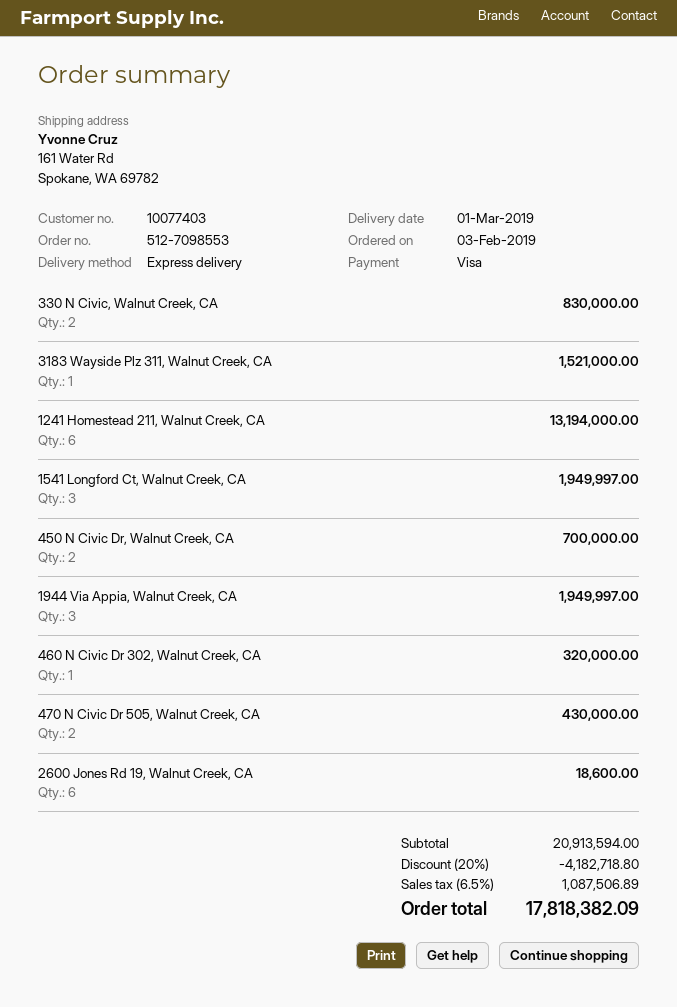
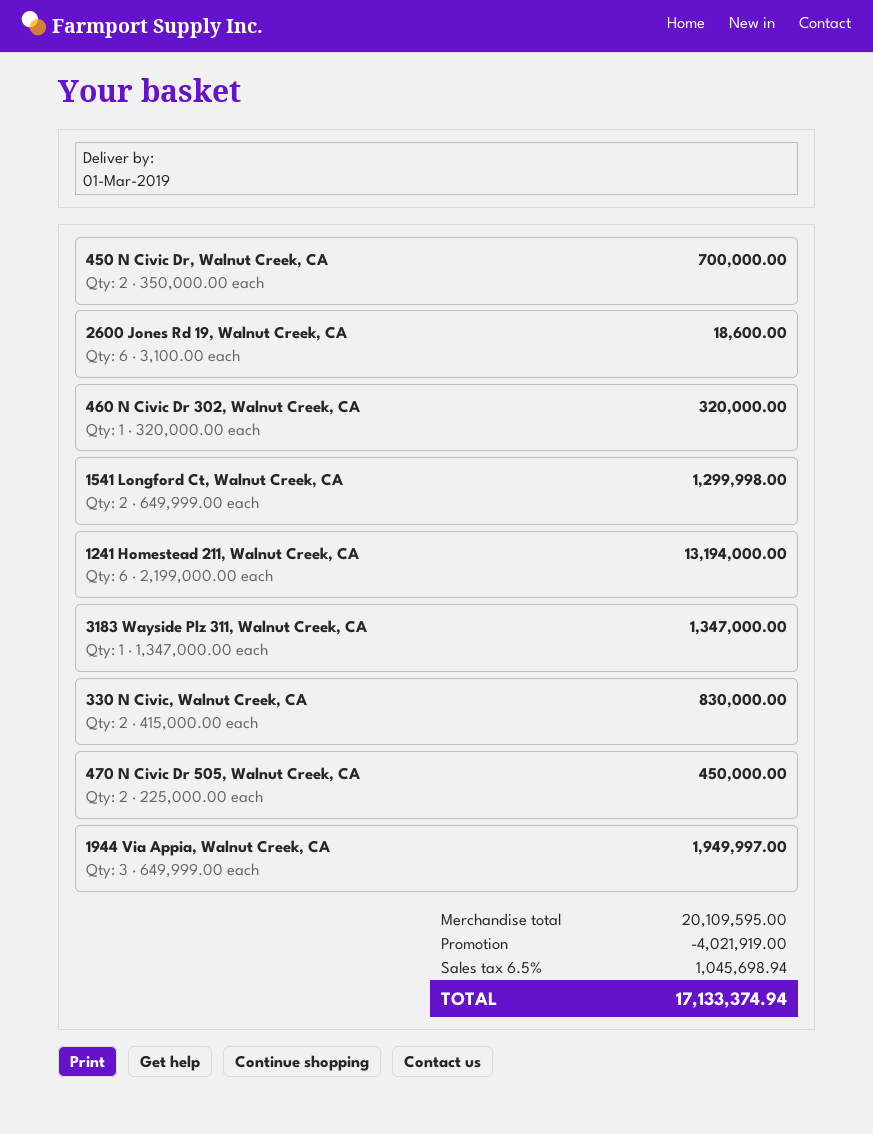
3183 Wayside Plz 311, Walnut Creek, CA: 1 for 1521000.00 -> 1 for 1347000.00
1541 Longford Ct, Walnut Creek, CA: 3 for 1949997.00 -> 2 for 1299998.00
470 N Civic Dr 505, Walnut Creek, CA: 2 for 430000.00 -> 2 for 450000.00
subtotal: 20913594.00 -> 20109595.00
discount: 4182718.80 -> 4021919.00
tax: 6.5% = 1087506.89 -> 6.5% = 1045698.94
total: 17818382.09 -> 17133374.94

